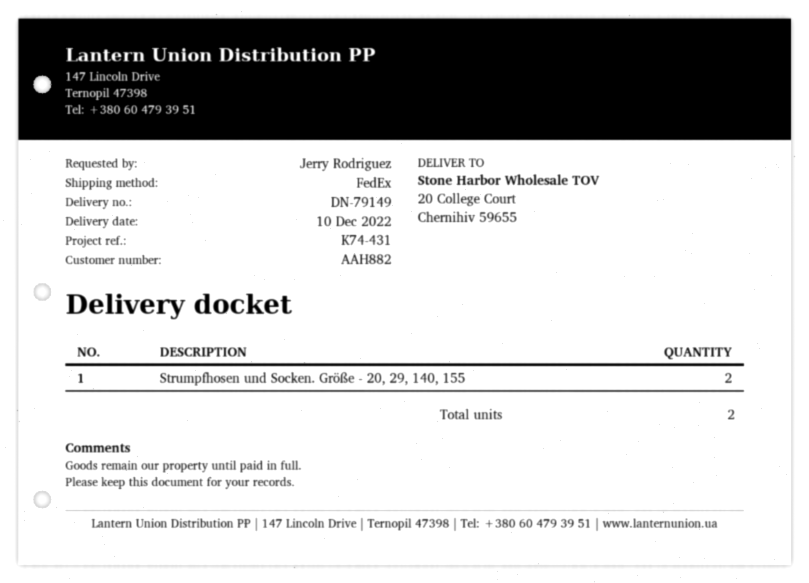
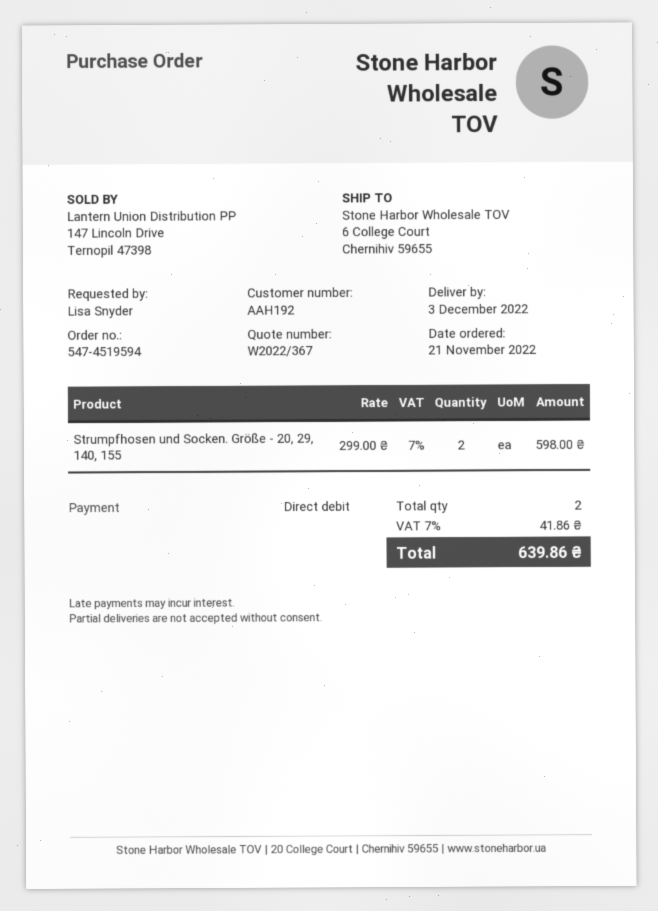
delivery date: 2022-12-10 -> 2022-12-03
customer number: AAH882 -> AAH192
ordered by: Jerry Rodriguez -> Lisa Snyder
ship to: 20 College Court, Chernihiv 59655 -> 6 College Court, Chernihiv 59655

